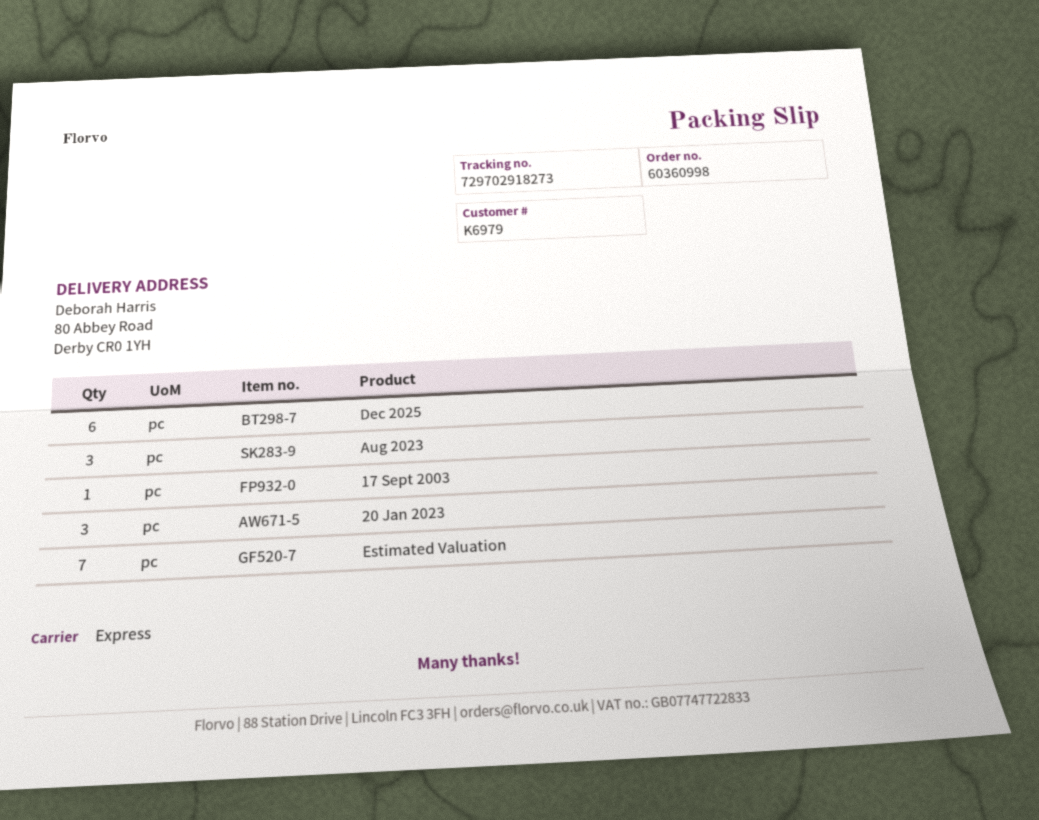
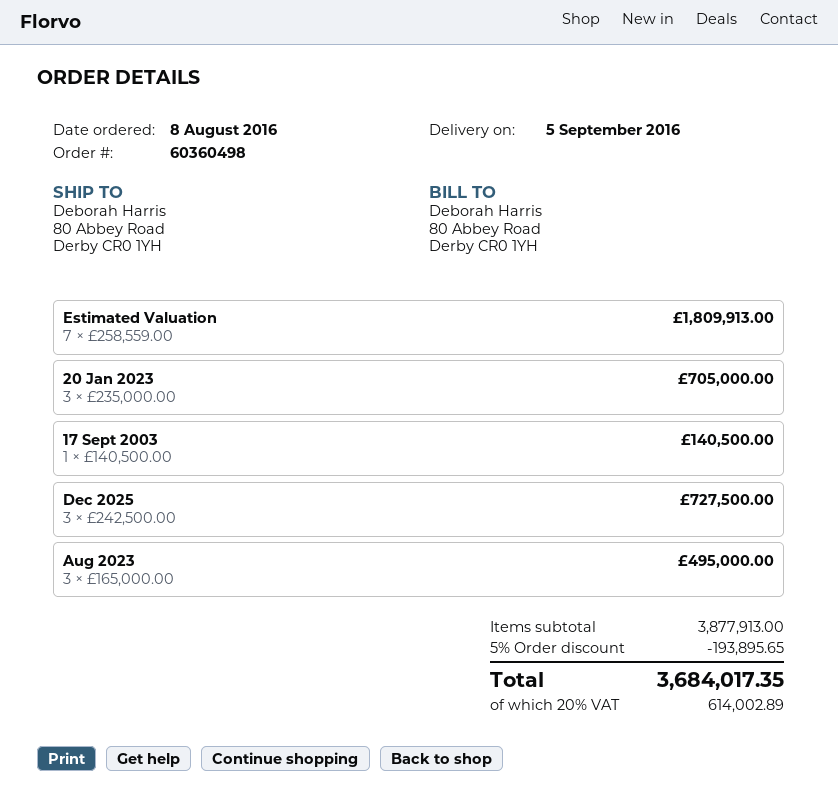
order number: 60360998 -> 60360498
Dec 2025: 6 -> 3

